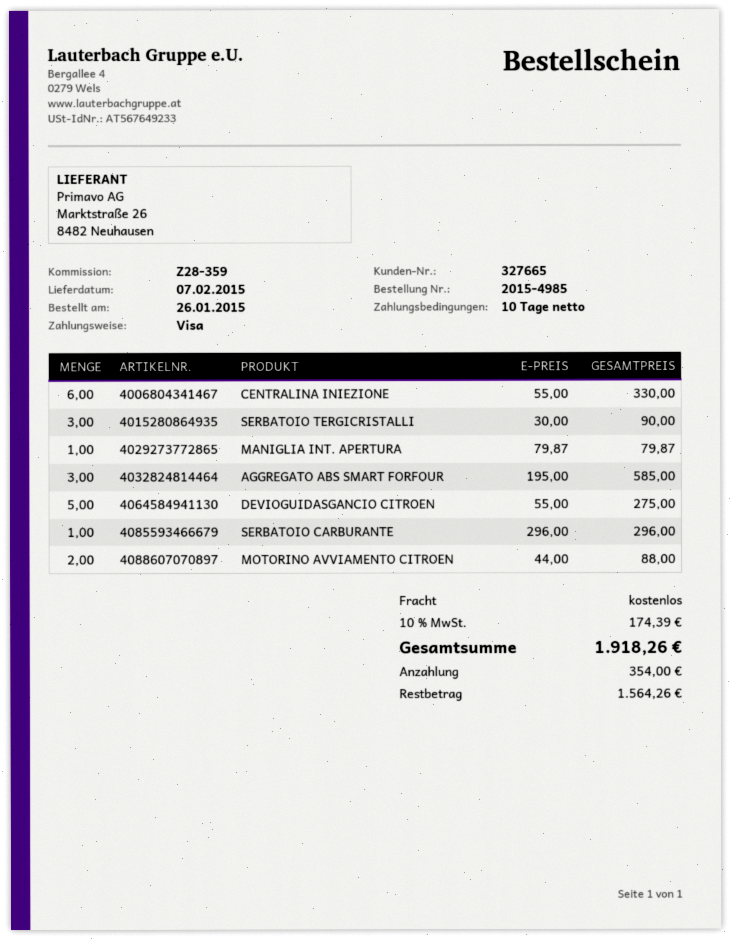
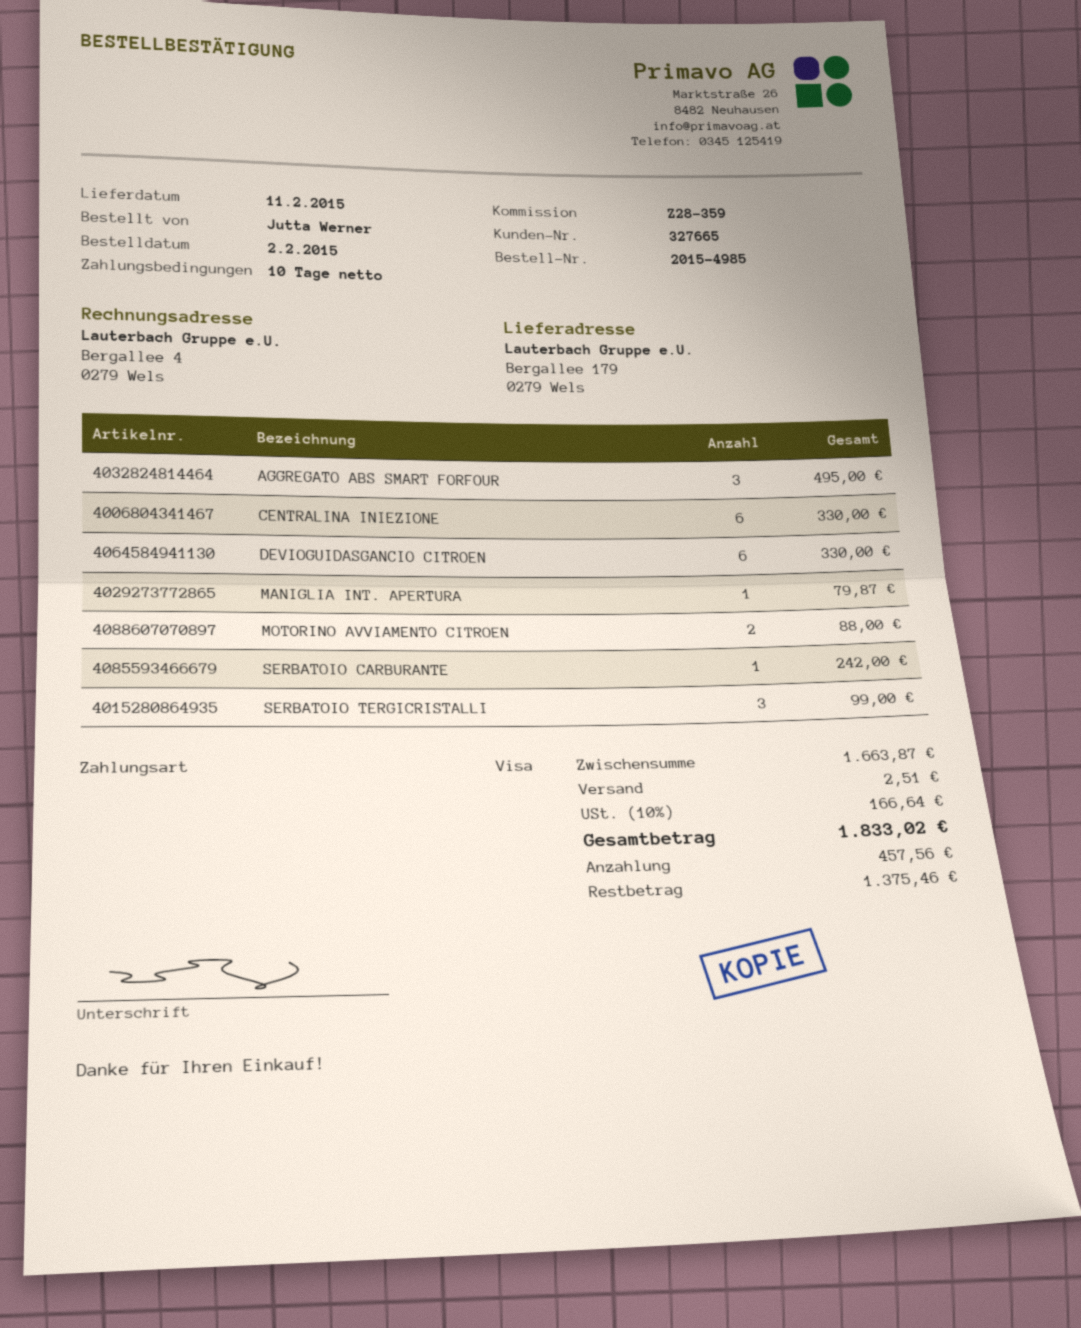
order date: 2015-01-26 -> 2015-02-02
delivery date: 2015-02-07 -> 2015-02-11
SERBATOIO TERGICRISTALLI: 3 for 90.00 -> 3 for 99.00
AGGREGATO ABS SMART FORFOUR: 3 for 585.00 -> 3 for 495.00
DEVIOGUIDASGANCIO CITROEN: 5 for 275.00 -> 6 for 330.00
SERBATOIO CARBURANTE: 1 for 296.00 -> 1 for 242.00
shipping: 0.00 -> 2.51
tax: 10% = 174.39 -> 10% = 166.64
total: 1918.26 -> 1833.02
deposit: 354.00 -> 457.56
balance: 1564.26 -> 1375.46

